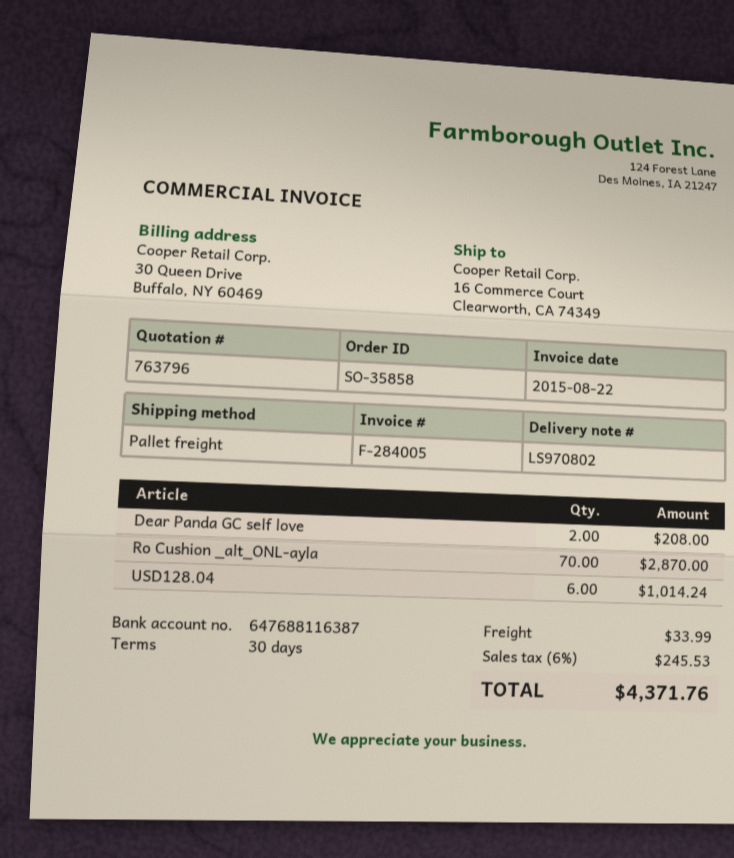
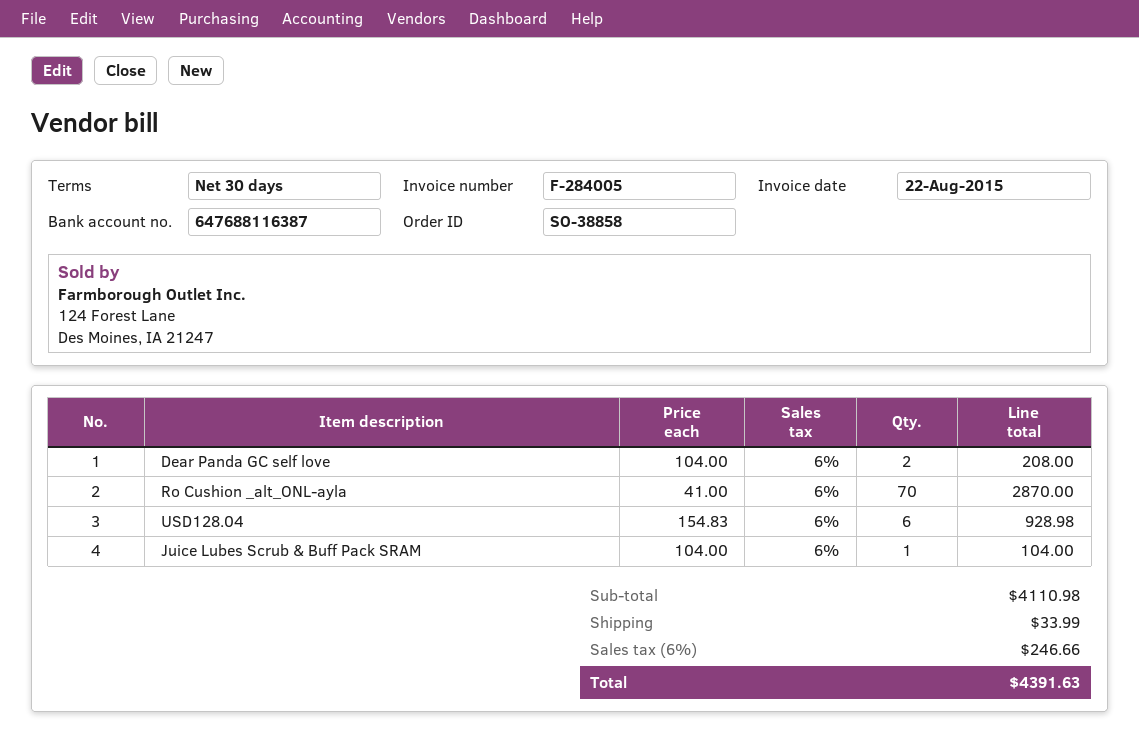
order number: SO-35858 -> SO-38858
USD128.04: 6 for 1014.24 -> 6 for 928.98
Juice Lubes Scrub & Buff Pack SRAM: none -> 1 for 104.00
tax: 6% = 245.53 -> 6% = 246.66
total: 4371.76 -> 4391.63

